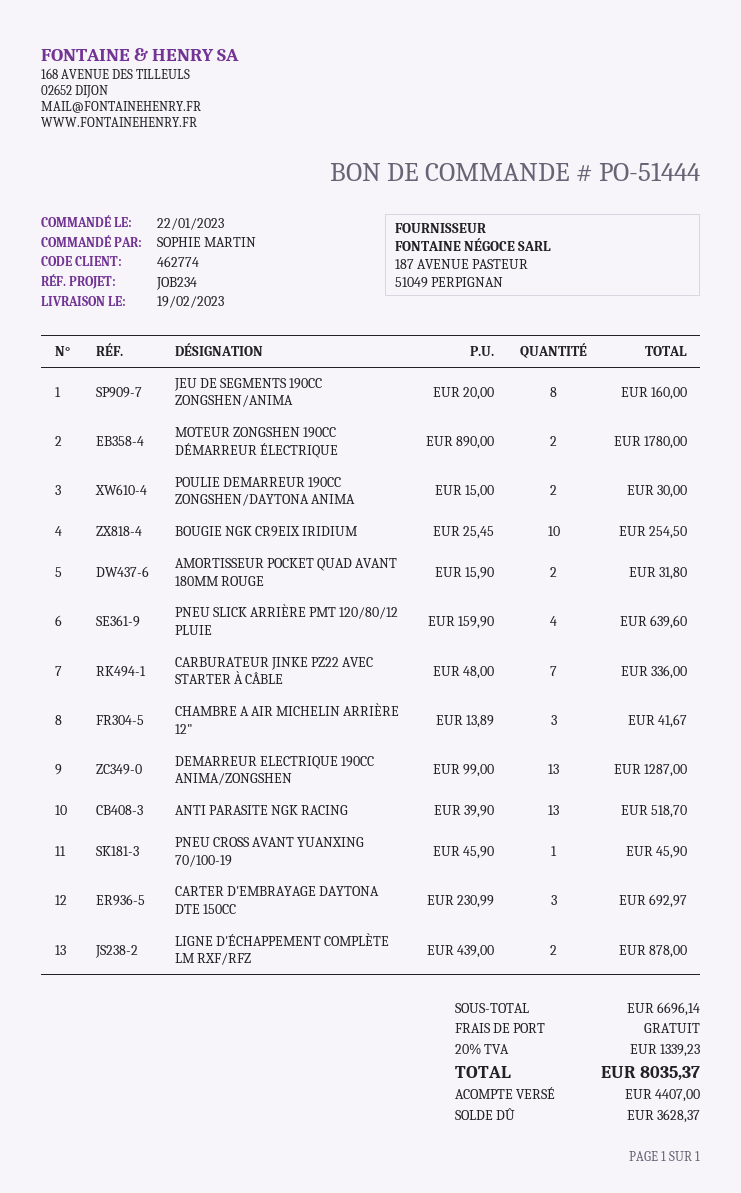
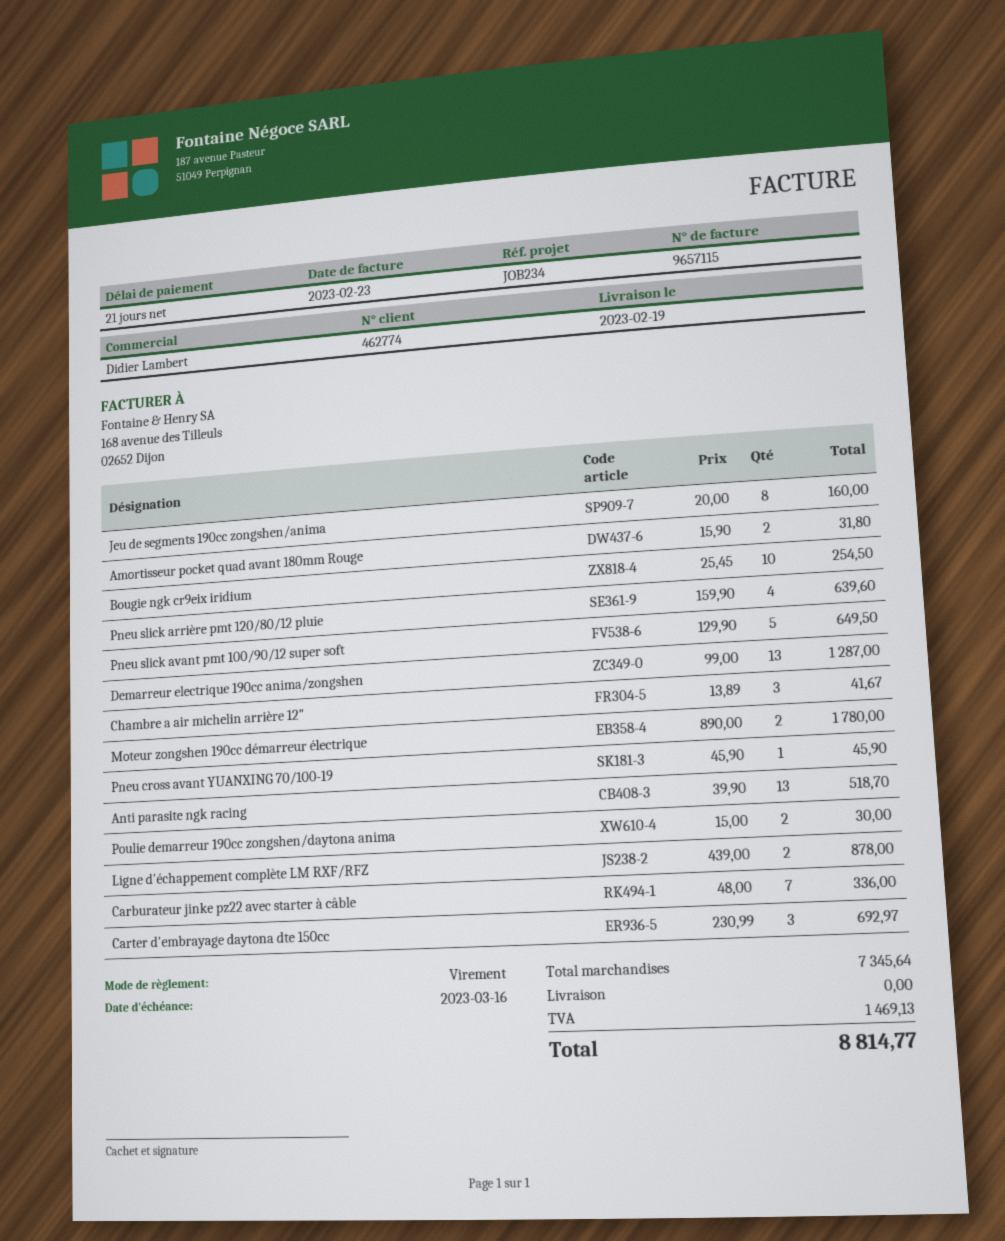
Pneu slick avant pmt 100/90/12 super soft: none -> 5 x 129.90 = 649.50
subtotal: 6696.14 -> 7345.64
tax: 1339.23 -> 1469.13
total: 8035.37 -> 8814.77

